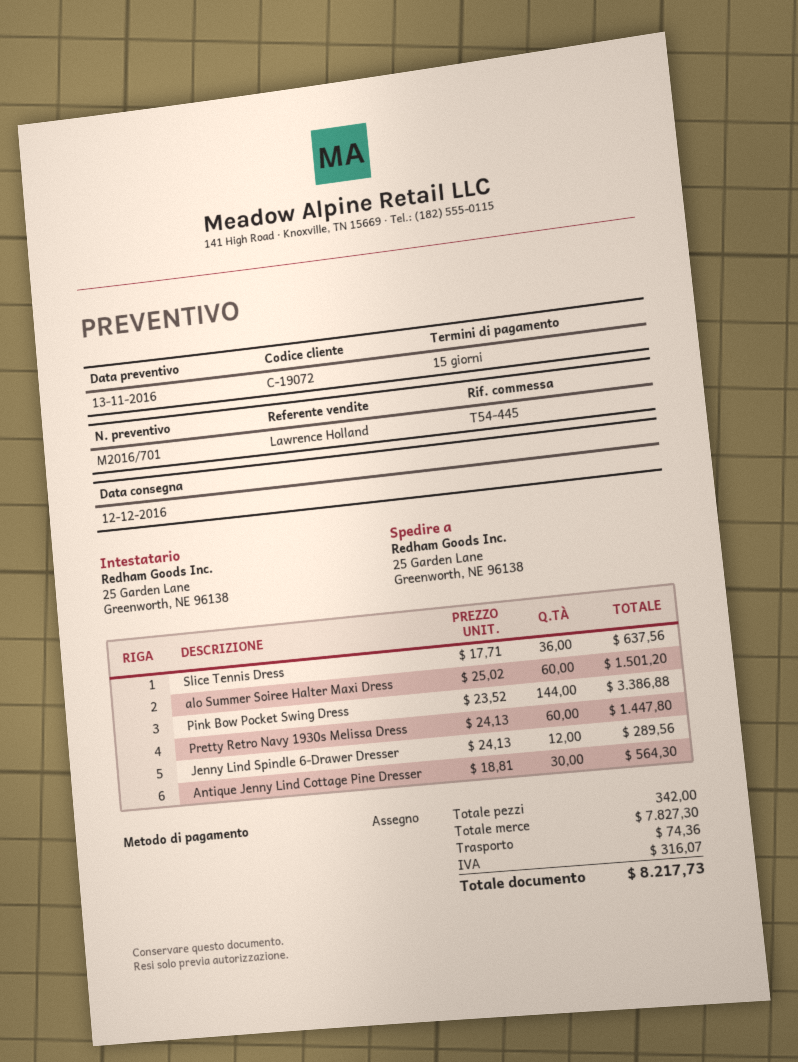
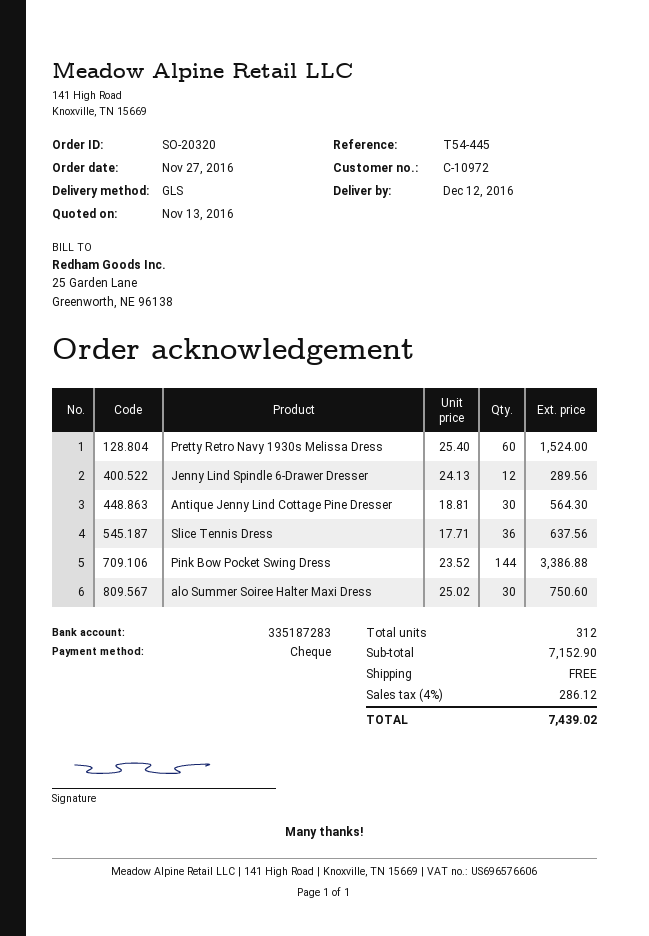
customer number: C-19072 -> C-10972
alo Summer Soiree Halter Maxi Dress: 60 x 25.02 = 1501.20 -> 30 x 25.02 = 750.60
Pretty Retro Navy 1930s Melissa Dress: 60 x 24.13 = 1447.80 -> 60 x 25.40 = 1524.00
total quantity: 342 -> 312
subtotal: 7827.30 -> 7152.90
shipping: 74.36 -> 0.00
tax: 316.07 -> 286.12
total: 8217.73 -> 7439.02

